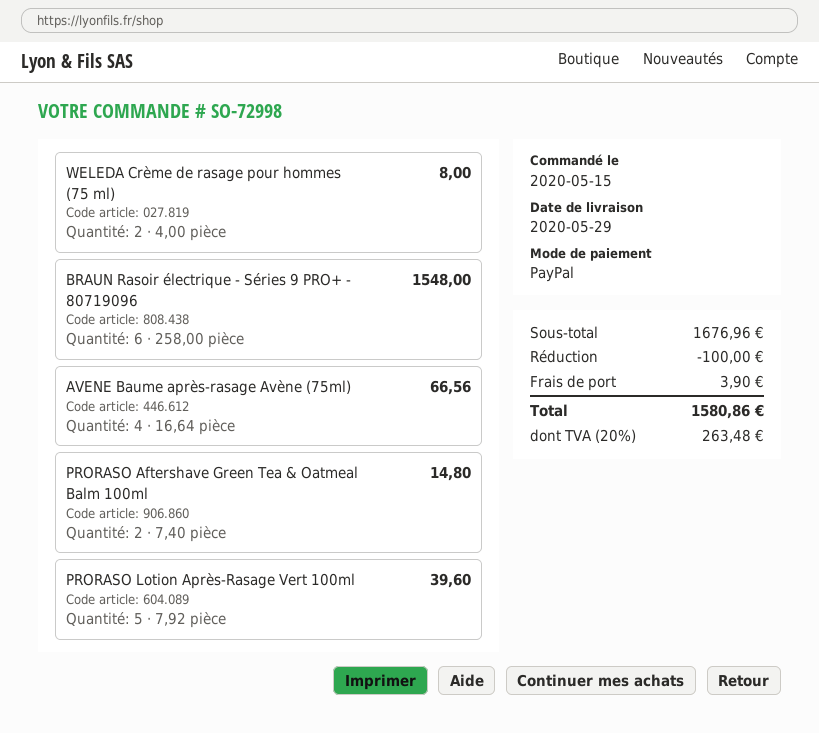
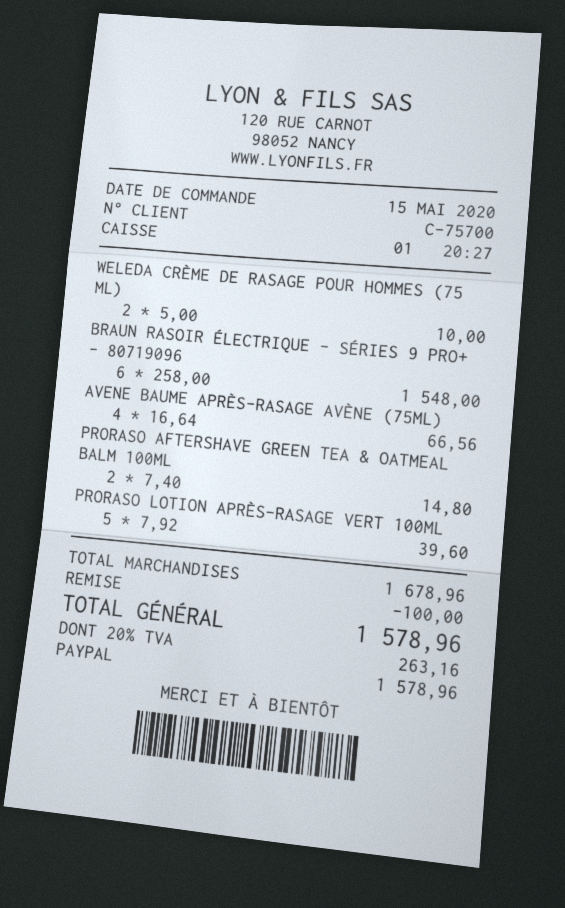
WELEDA Crème de rasage pour hommes (75 ml): 2 x 4.00 = 8.00 -> 2 x 5.00 = 10.00
subtotal: 1676.96 -> 1678.96
shipping: 3.90 -> none
tax: 20% = 263.48 -> 20% = 263.16
total: 1580.86 -> 1578.96

